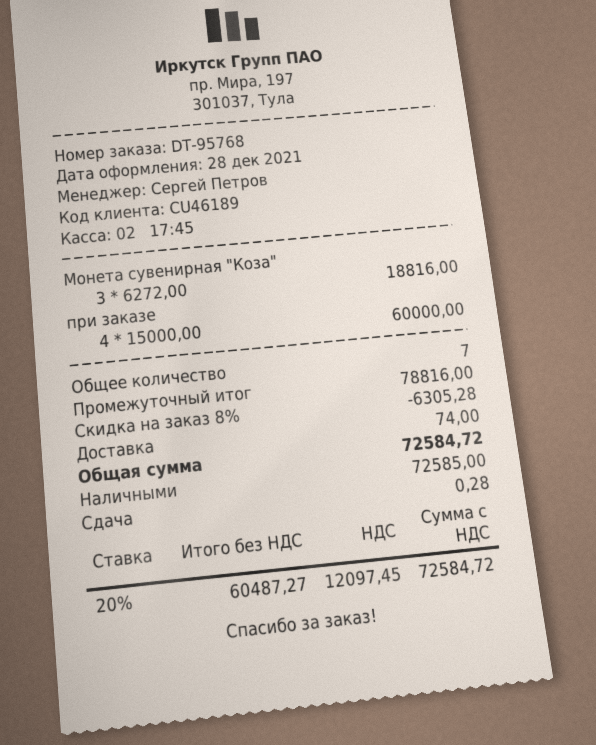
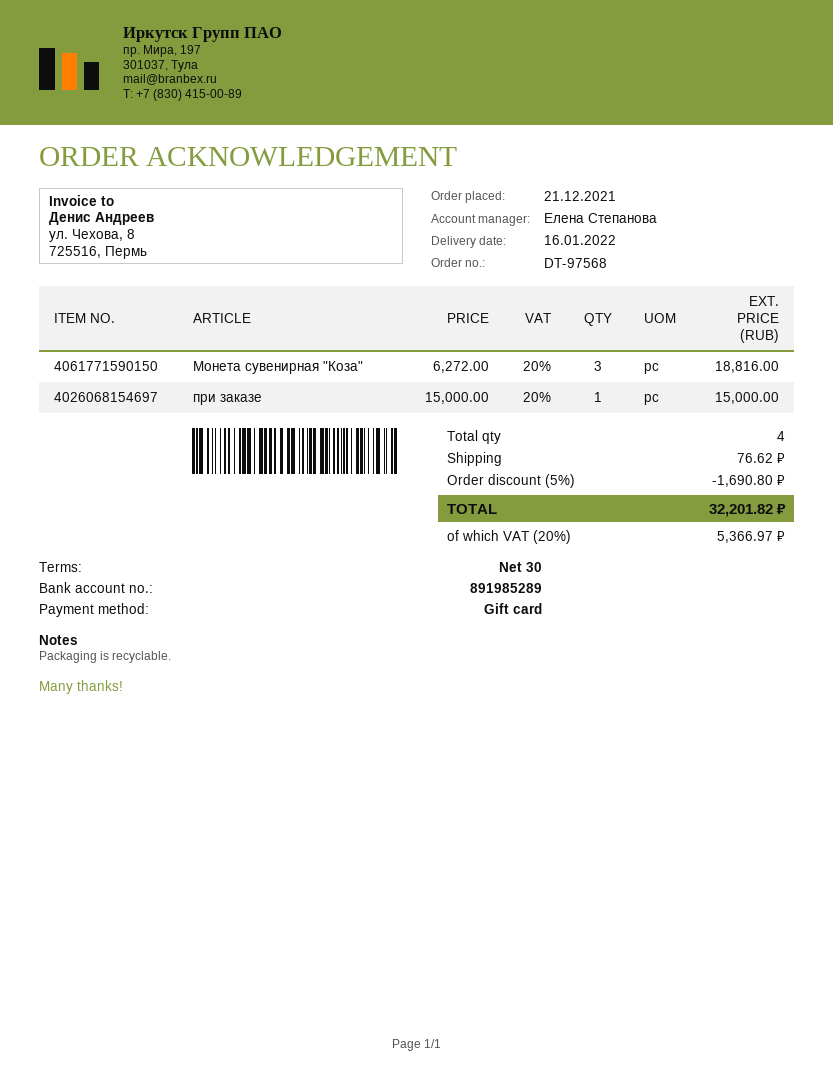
order number: DT-95768 -> DT-97568
order date: 2021-12-28 -> 2021-12-21
sales rep: Сергей Петров -> Елена Степанова
payment method: cash -> gift card
при заказе: 4 x 15000.00 = 60000.00 -> 1 x 15000.00 = 15000.00
total quantity: 7 -> 4
discount: 8% = 6305.28 -> 5% = 1690.80
shipping: 74.00 -> 76.62
tax: 20% = 12097.45 -> 20% = 5366.97
total: 72584.72 -> 32201.82

